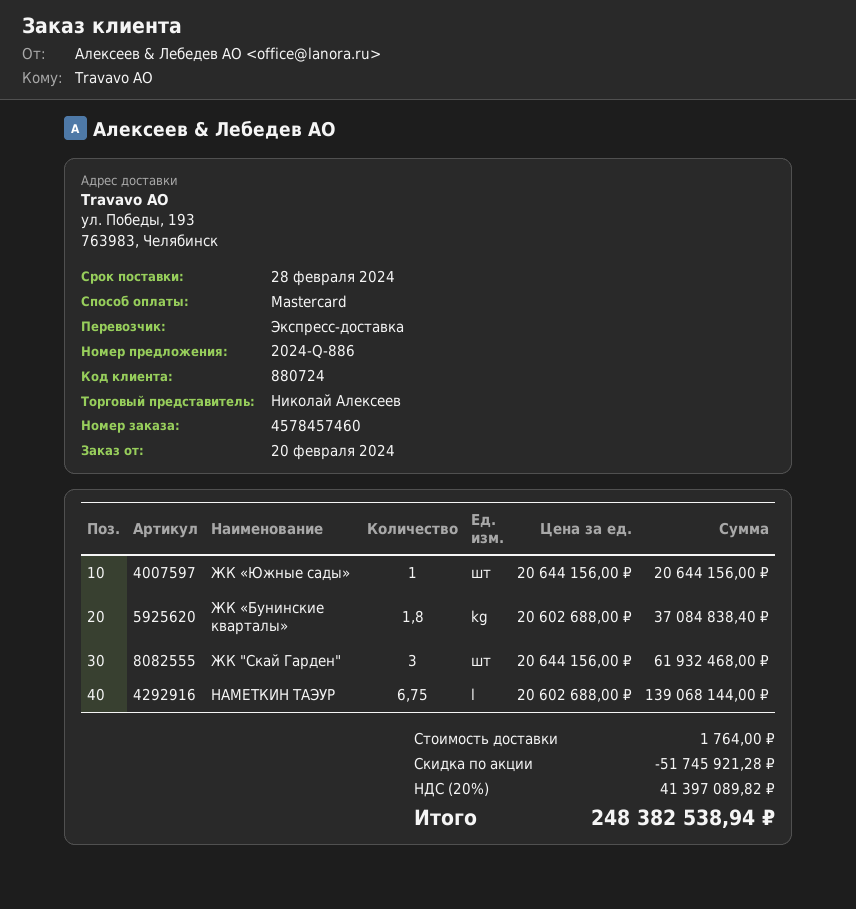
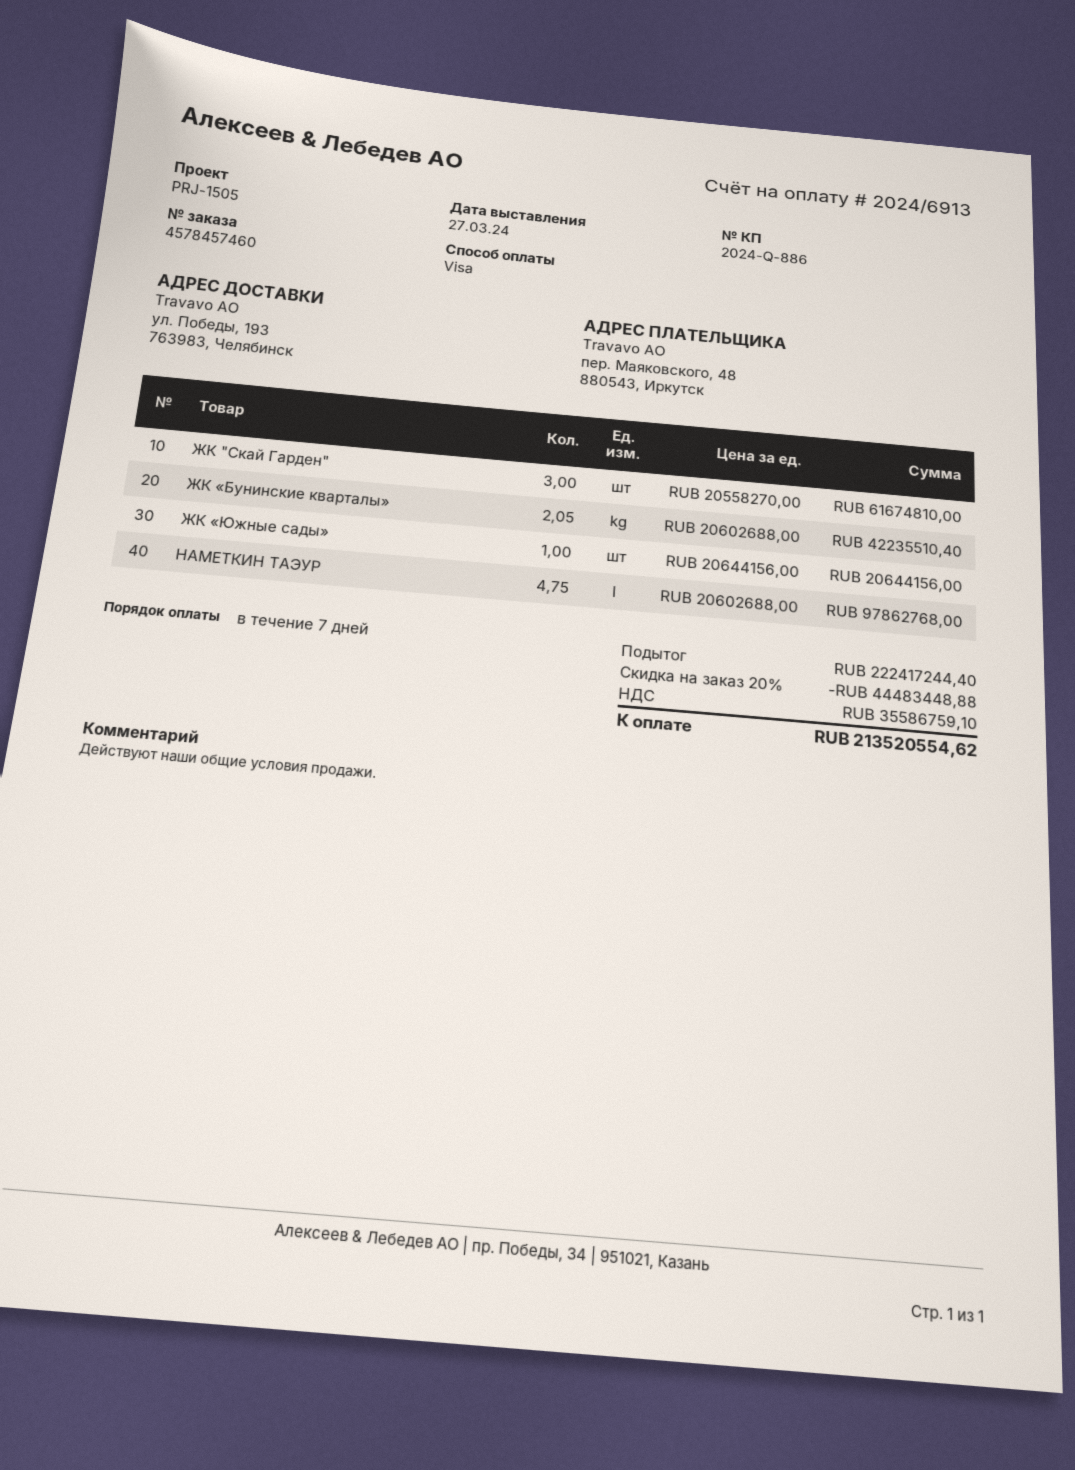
payment method: Mastercard -> Visa
ЖК «Бунинские кварталы»: 1.8 x 20602688.00 = 37084838.40 -> 2.05 x 20602688.00 = 42235510.40
ЖК "Скай Гарден": 3 x 20644156.00 = 61932468.00 -> 3 x 20558270.00 = 61674810.00
НАМЕТКИН ТАЭУР: 6.75 x 20602688.00 = 139068144.00 -> 4.75 x 20602688.00 = 97862768.00
discount: 51745921.28 -> 44483448.88
shipping: 1764.00 -> none
tax: 41397089.82 -> 35586759.10
total: 248382538.94 -> 213520554.62

